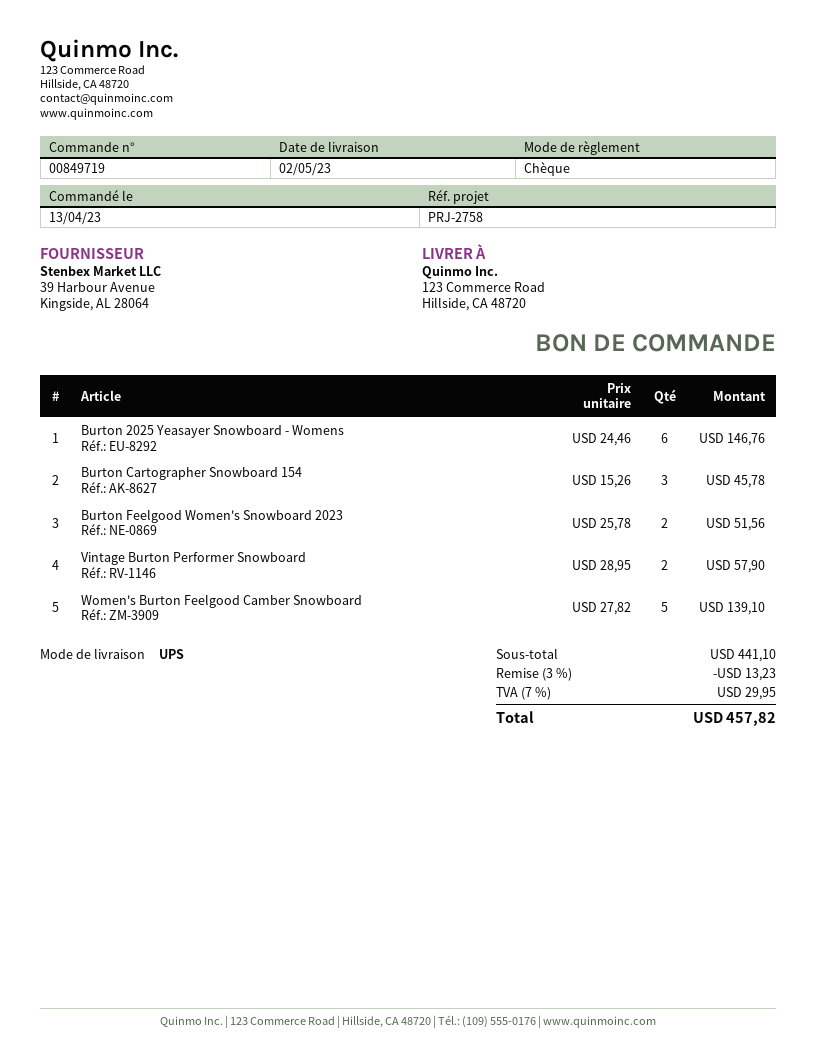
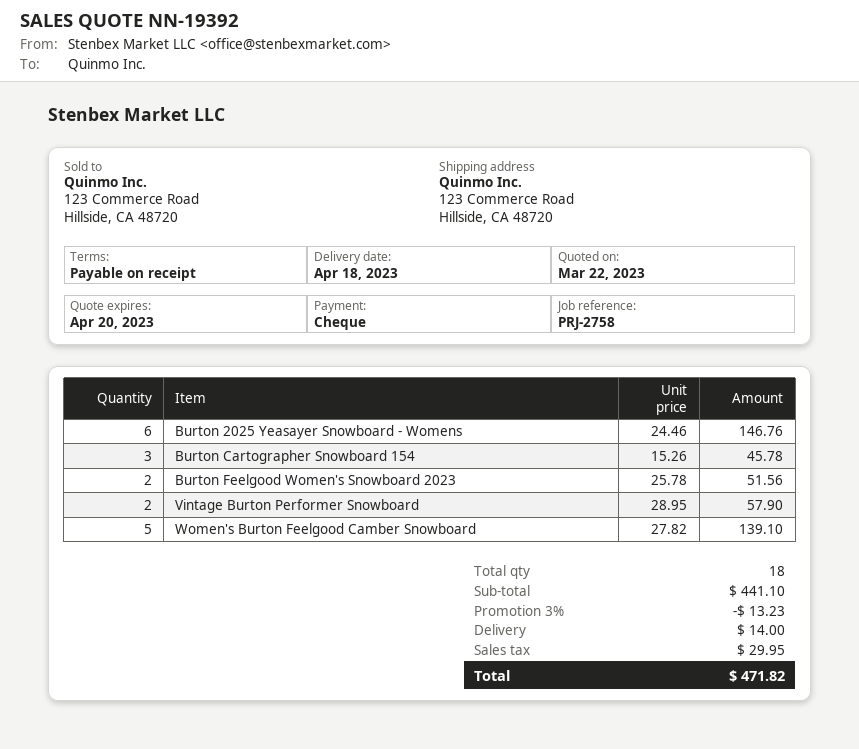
delivery date: 2023-05-02 -> 2023-04-18
shipping: none -> 14.00
total: 457.82 -> 471.82

